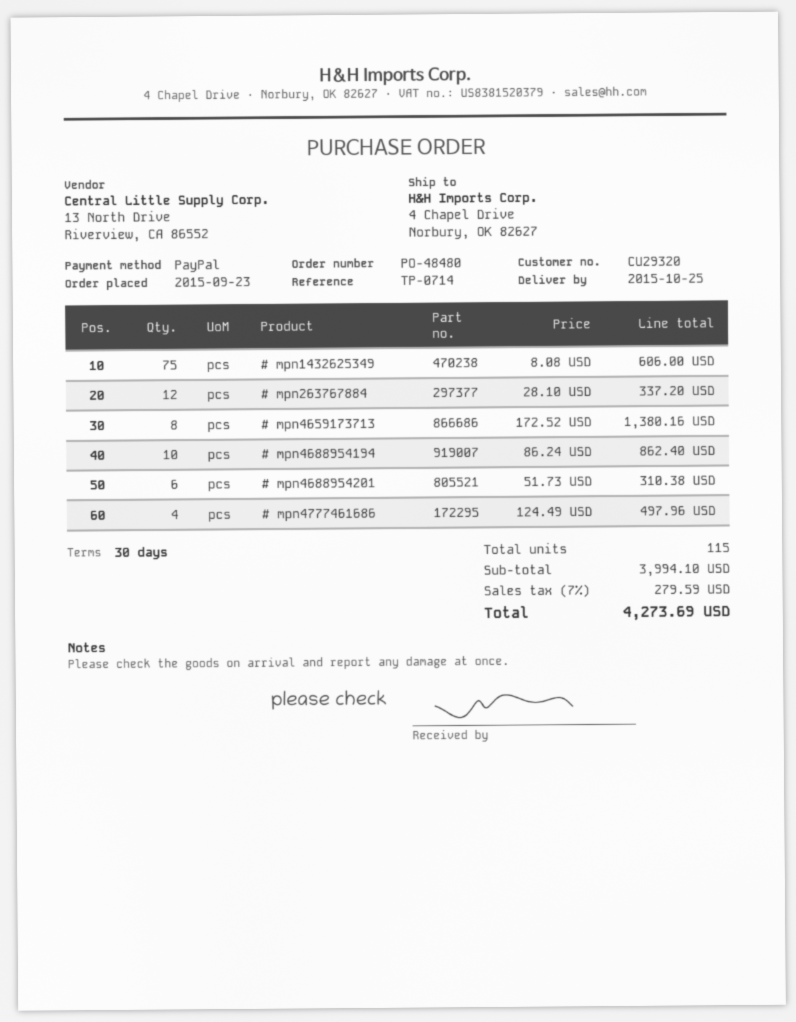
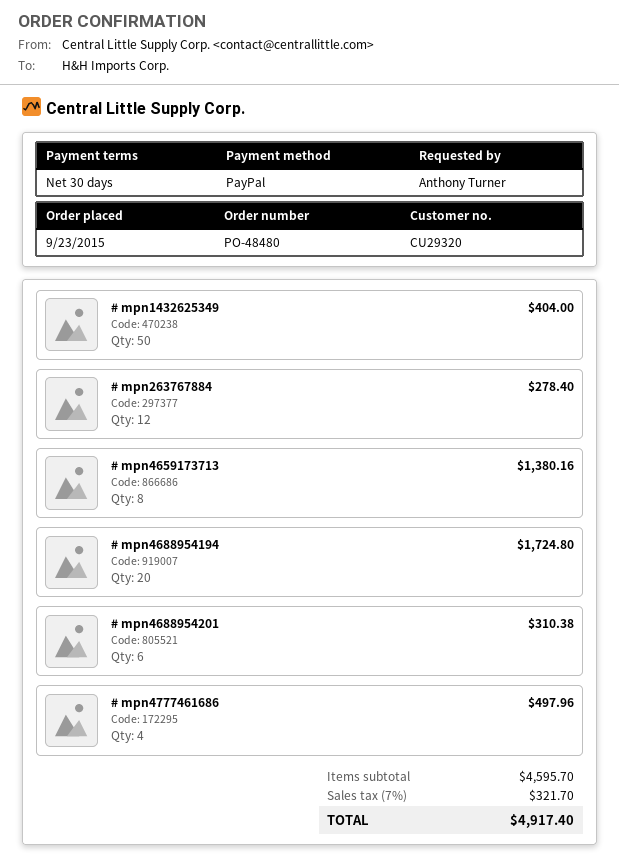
# mpn1432625349: 75 for 606.00 -> 50 for 404.00
# mpn263767884: 12 for 337.20 -> 12 for 278.40
# mpn4688954194: 10 for 862.40 -> 20 for 1724.80
subtotal: 3994.10 -> 4595.70
tax: 7% = 279.59 -> 7% = 321.70
total: 4273.69 -> 4917.40

